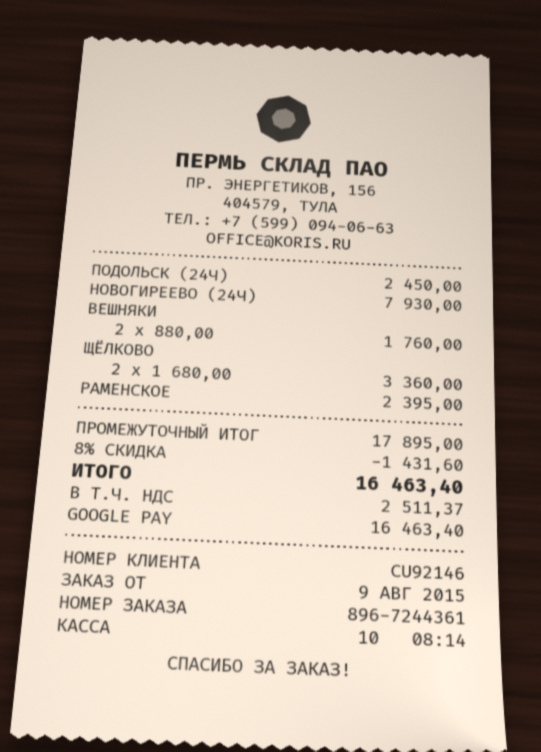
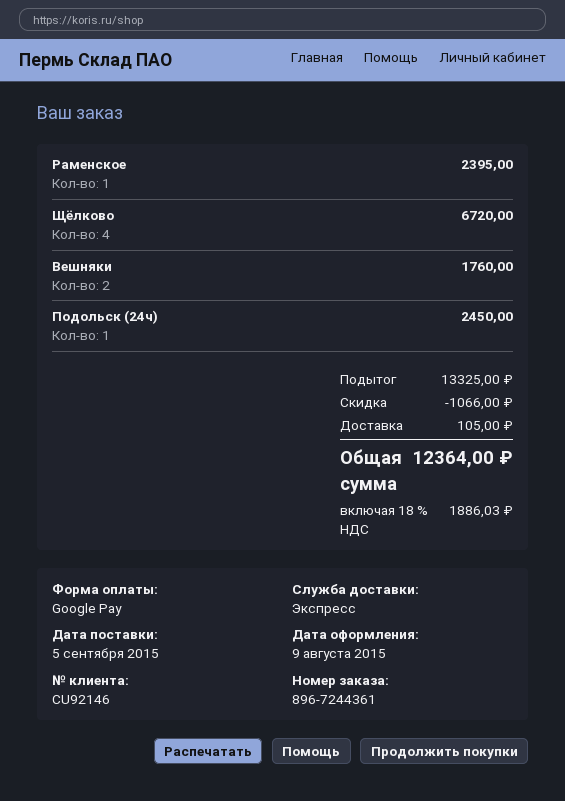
НОВОГИРЕЕВО (24Ч): 1 for 7930.00 -> none
ЩЁЛКОВО: 2 for 3360.00 -> 4 for 6720.00
subtotal: 17895.00 -> 13325.00
discount: 1431.60 -> 1066.00
shipping: none -> 105.00
tax: 2511.37 -> 1886.03
total: 16463.40 -> 12364.00

